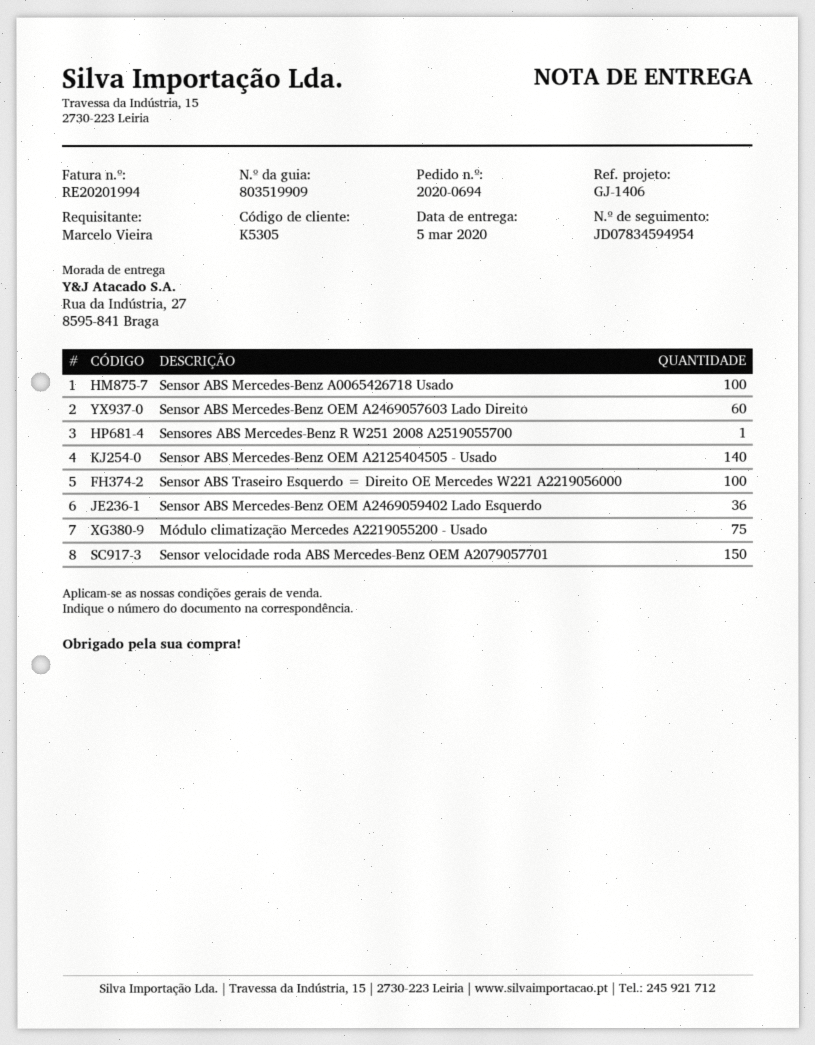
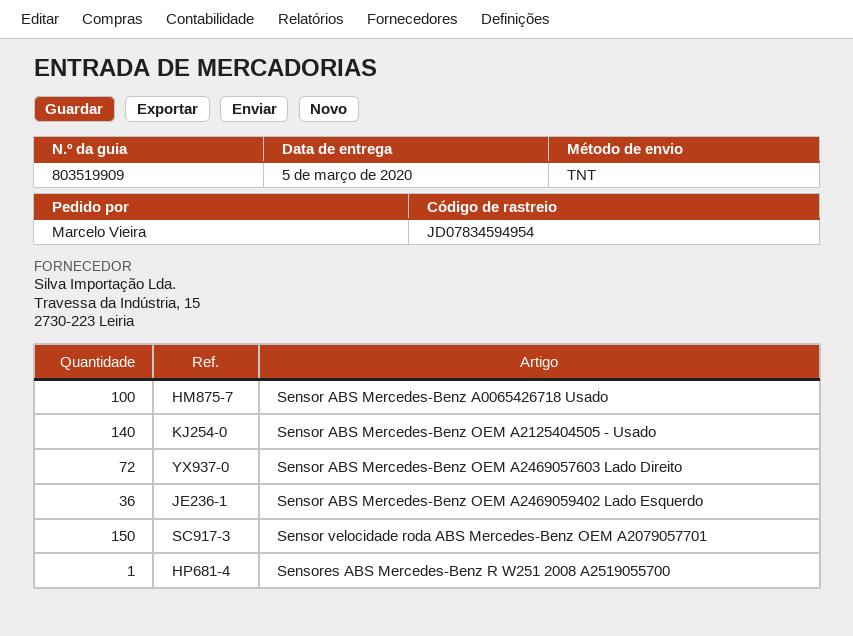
Sensor ABS Mercedes-Benz OEM A2469057603 Lado Direito: 60 -> 72
Sensor ABS Traseiro Esquerdo = Direito OE Mercedes W221 A2219056000: 100 -> none
Módulo climatização Mercedes A2219055200 - Usado: 75 -> none

